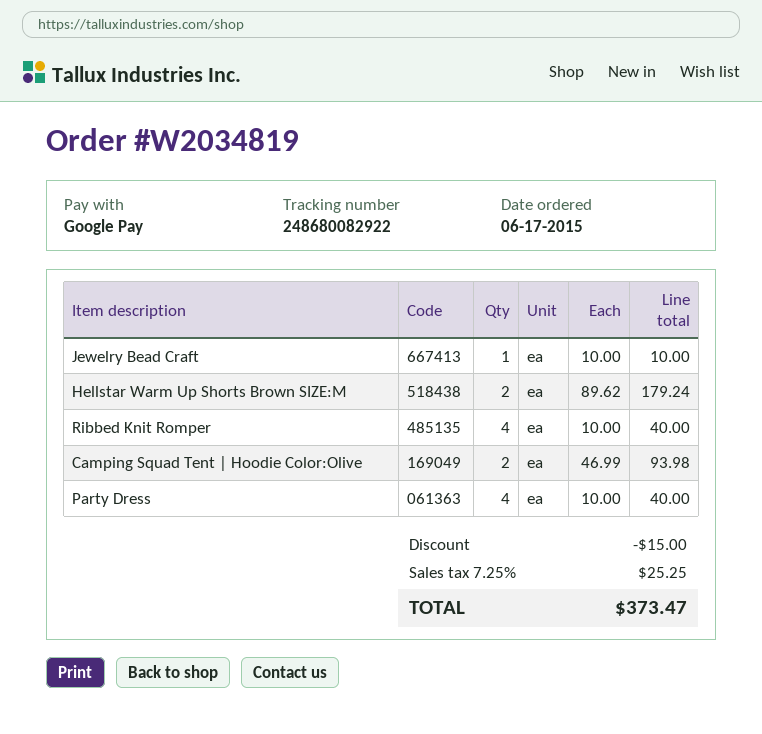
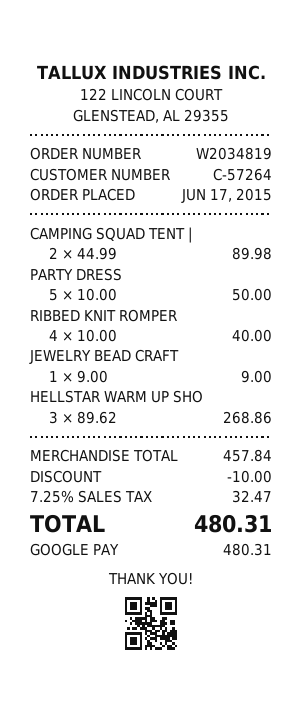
Jewelry Bead Craft: 1 x 10.00 = 10.00 -> 1 x 9.00 = 9.00
Hellstar Warm Up Shorts Brown SIZE:M: 2 x 89.62 = 179.24 -> 3 x 89.62 = 268.86
Camping Squad Tent | Hoodie Color:Olive: 2 x 46.99 = 93.98 -> 2 x 44.99 = 89.98
Party Dress: 4 x 10.00 = 40.00 -> 5 x 10.00 = 50.00
discount: 15.00 -> 10.00
tax: 7.25% = 25.25 -> 7.25% = 32.47
total: 373.47 -> 480.31

